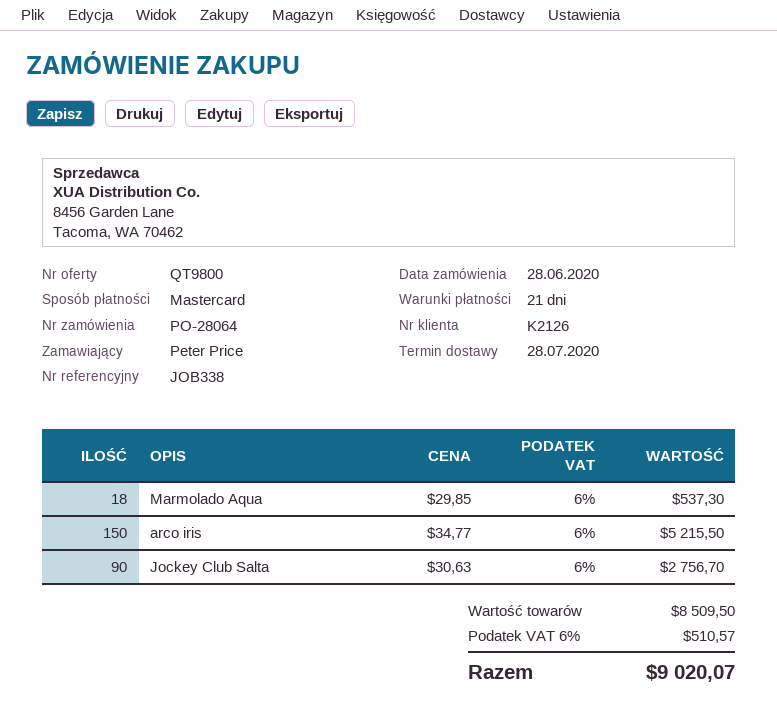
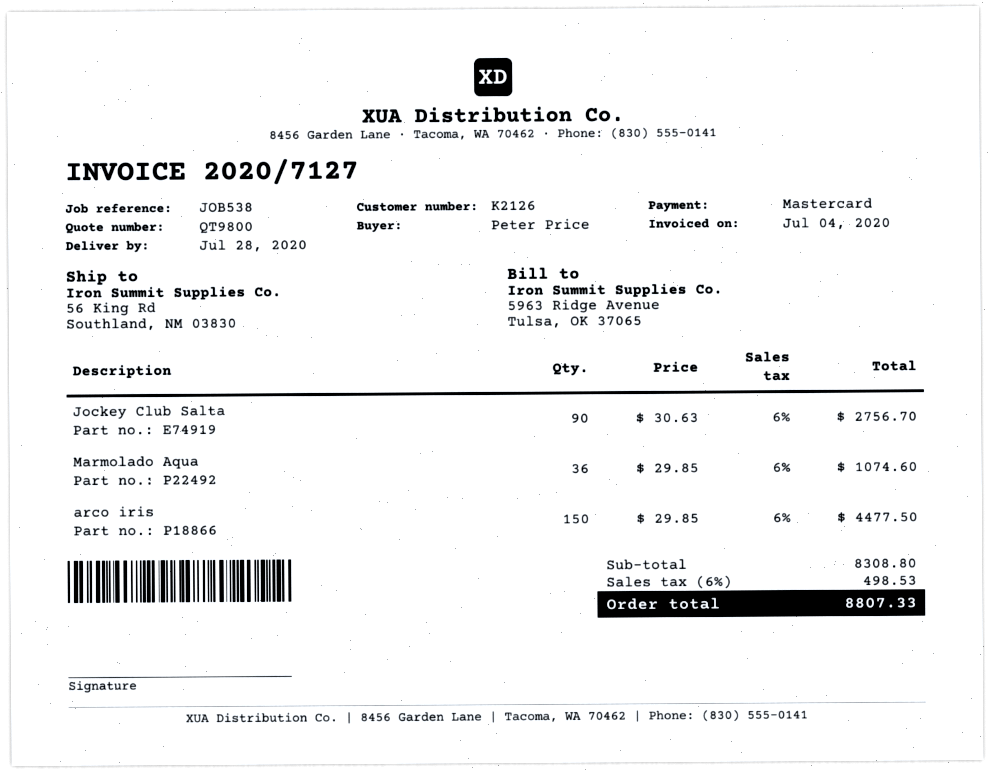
reference: JOB338 -> JOB538
Marmolado Aqua: 18 x 29.85 = 537.30 -> 36 x 29.85 = 1074.60
arco iris: 150 x 34.77 = 5215.50 -> 150 x 29.85 = 4477.50
subtotal: 8509.50 -> 8308.80
tax: 6% = 510.57 -> 6% = 498.53
total: 9020.07 -> 8807.33

